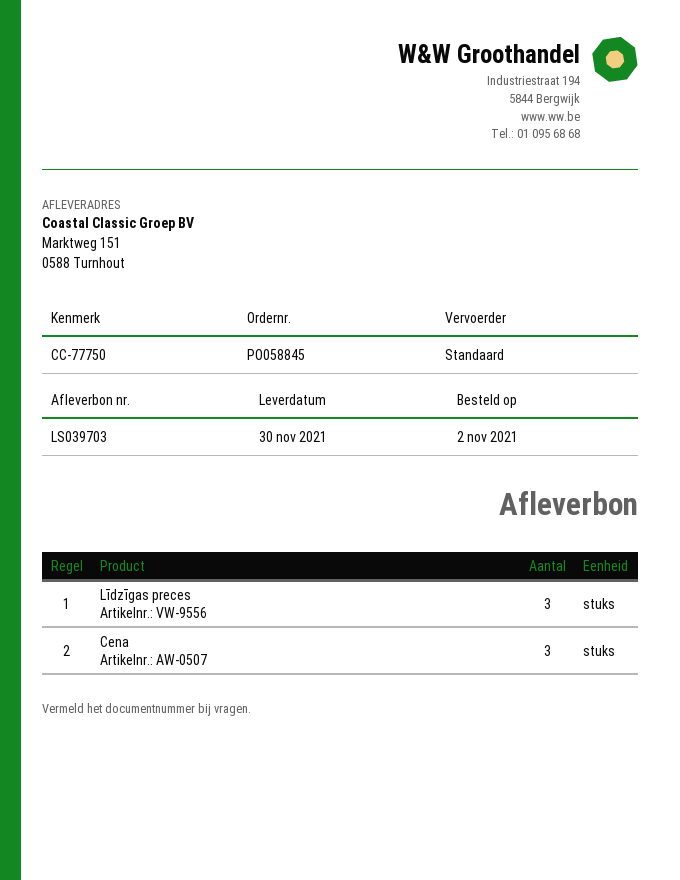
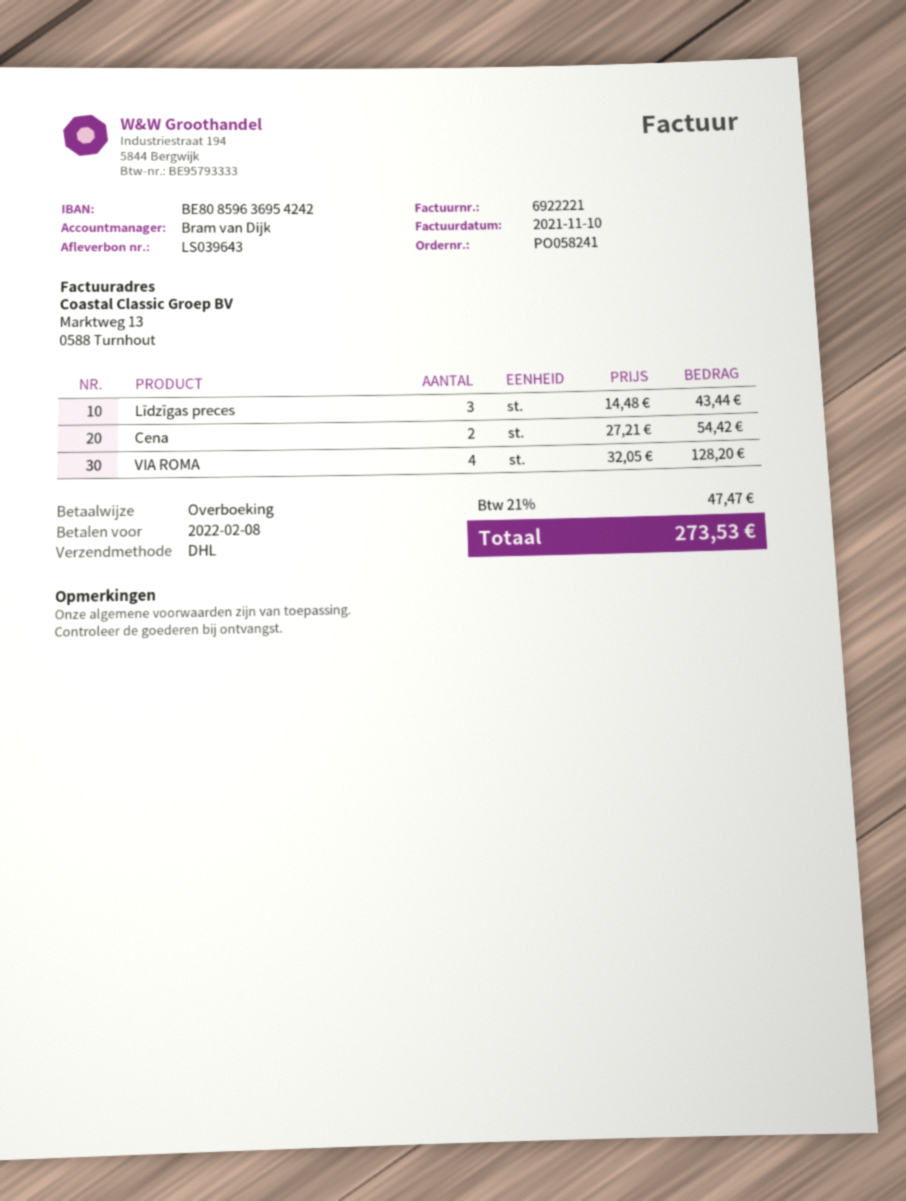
order number: PO058845 -> PO058241
delivery note number: LS039703 -> LS039643
shipping method: standard -> DHL
Cena: 3 -> 2
VIA ROMA: none -> 4

